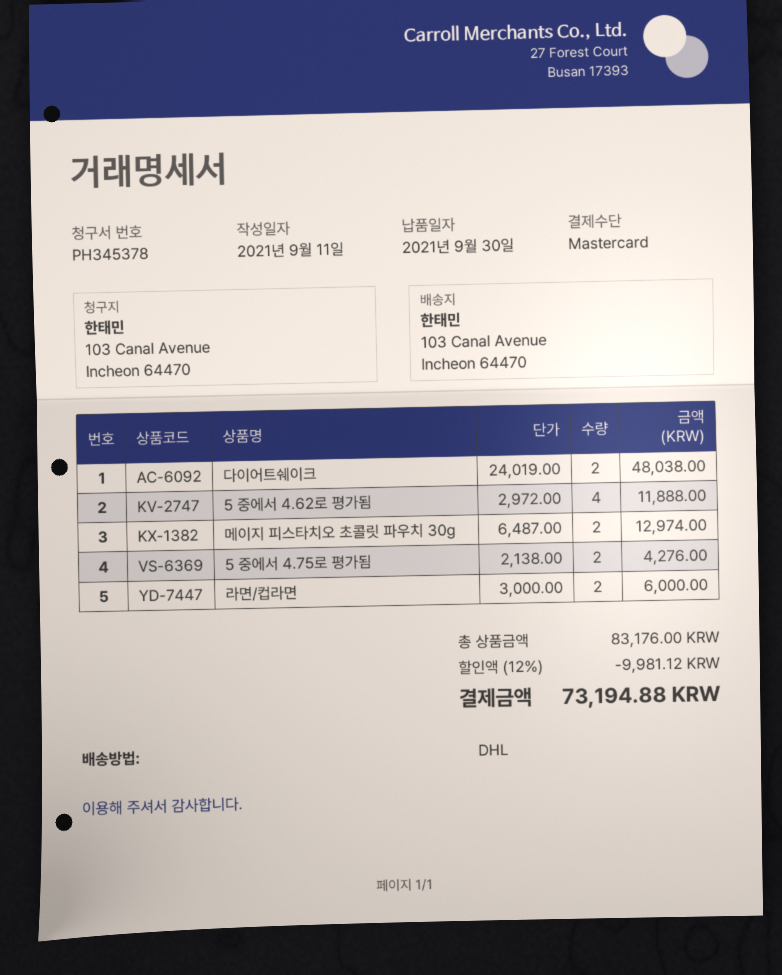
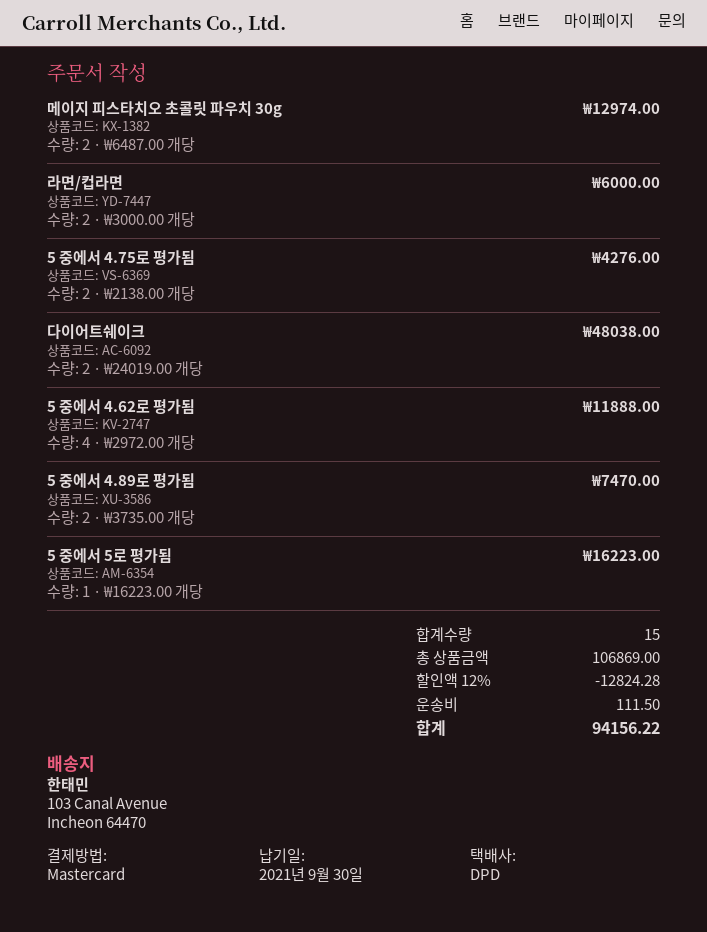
shipping method: DHL -> DPD
5 중에서 4.89로 평가됨: none -> 2 x 3735.00 = 7470.00
5 중에서 5로 평가됨: none -> 1 x 16223.00 = 16223.00
subtotal: 83176.00 -> 106869.00
discount: 12% = 9981.12 -> 12% = 12824.28
shipping: none -> 111.50
total: 73194.88 -> 94156.22

